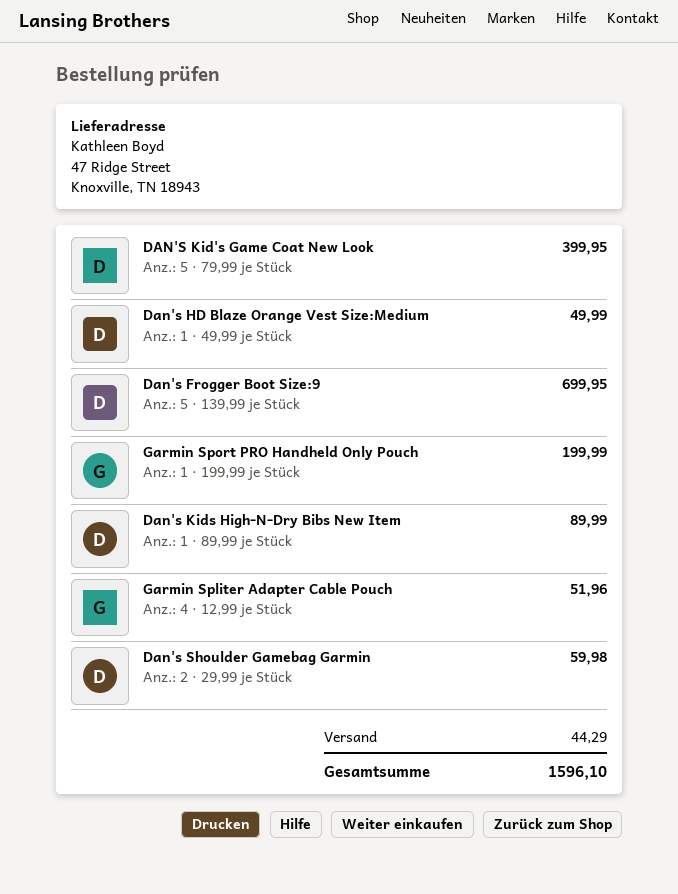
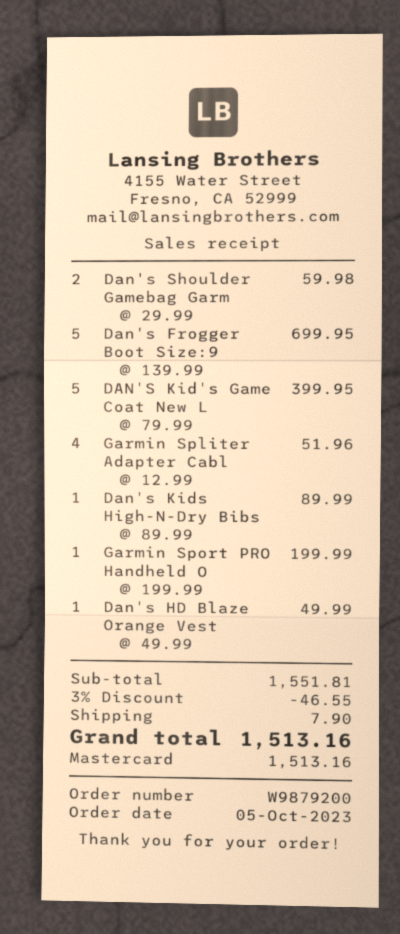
discount: none -> 3% = 46.55
shipping: 44.29 -> 7.90
total: 1596.10 -> 1513.16

